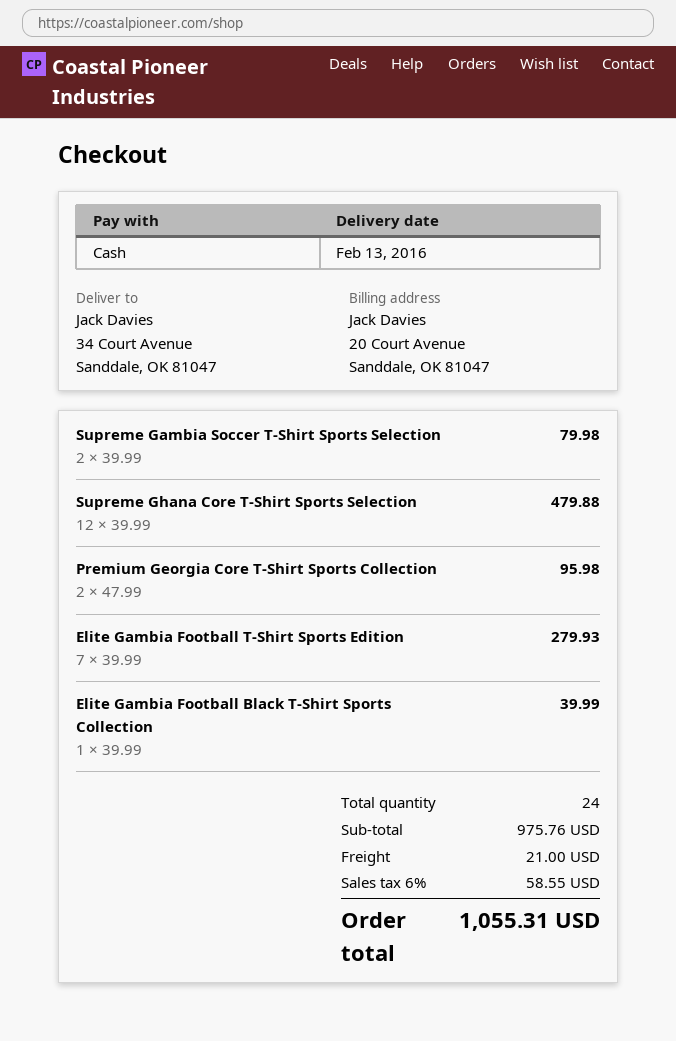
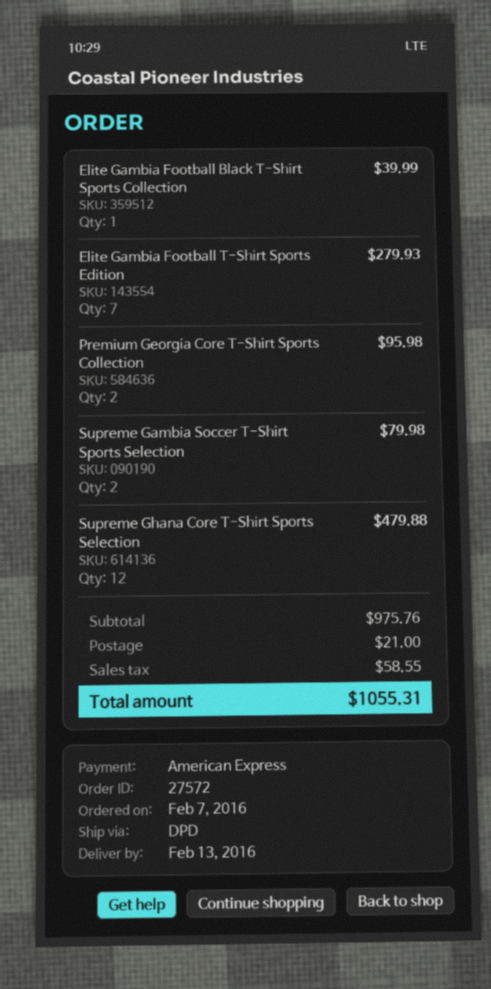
payment method: cash -> American Express

